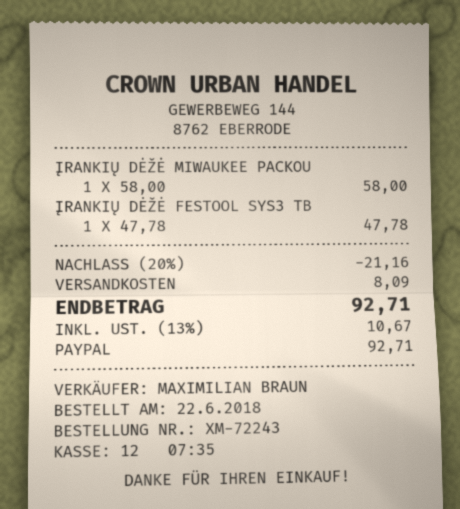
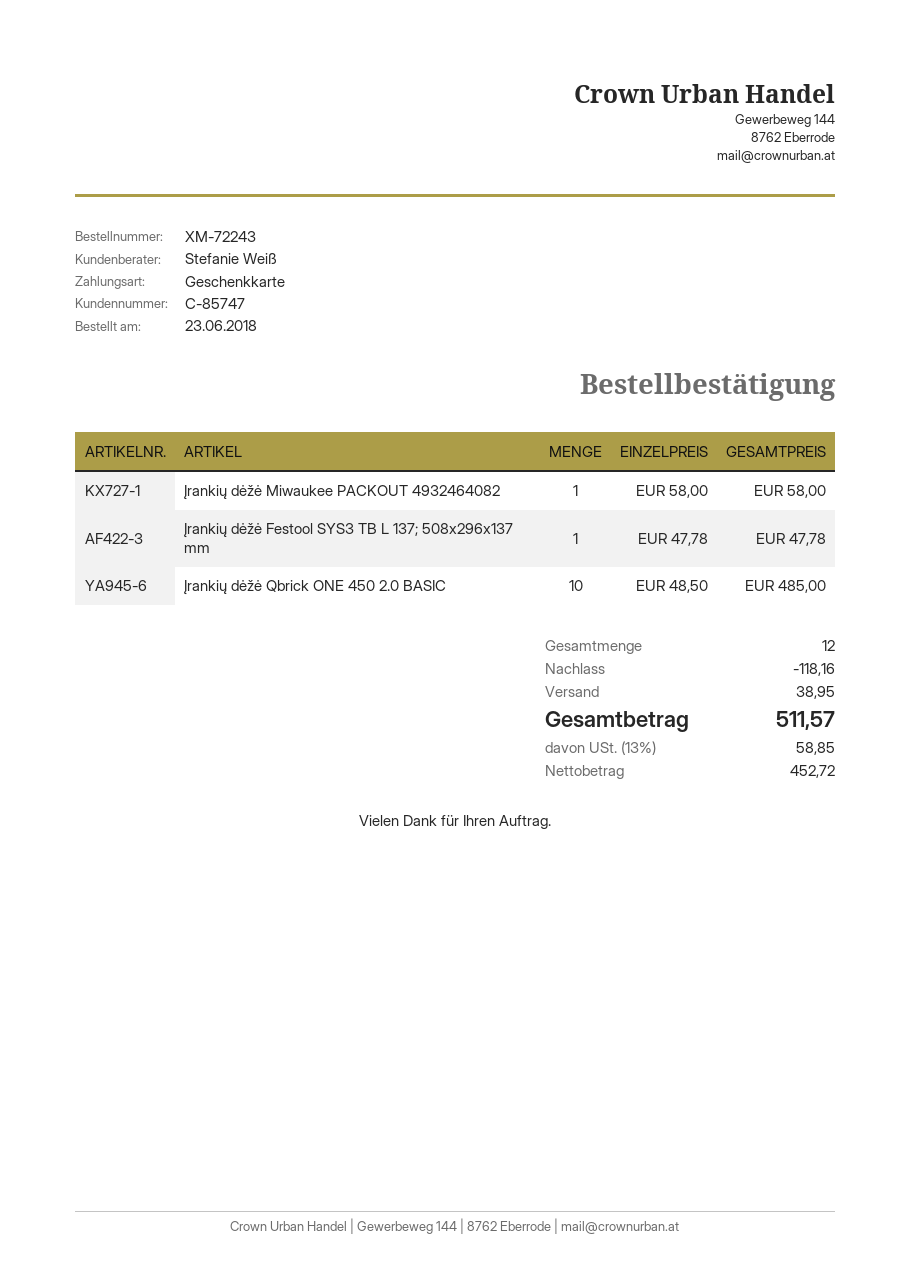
order date: 2018-06-22 -> 2018-06-23
sales rep: MAXIMILIAN BRAUN -> Stefanie Weiß
payment method: PayPal -> gift card
Įrankių dėžė Qbrick ONE 450 2.0 BASIC: none -> 10 x 48.50 = 485.00
discount: 21.16 -> 118.16
shipping: 8.09 -> 38.95
tax: 13% = 10.67 -> 13% = 58.85
total: 92.71 -> 511.57

